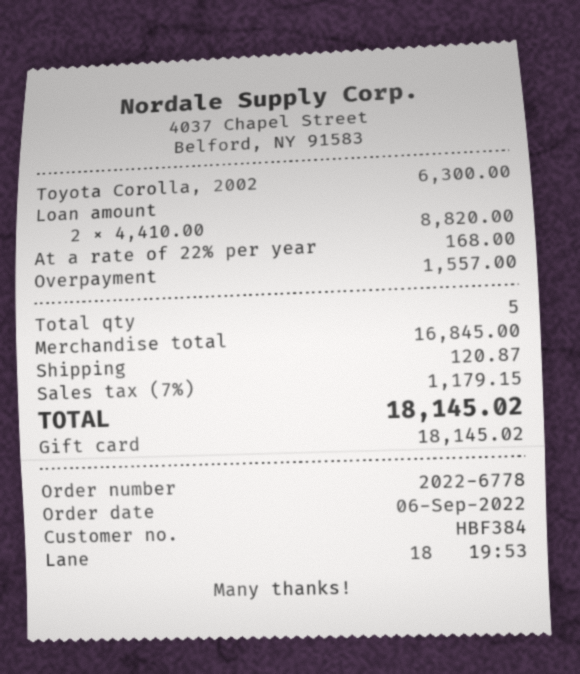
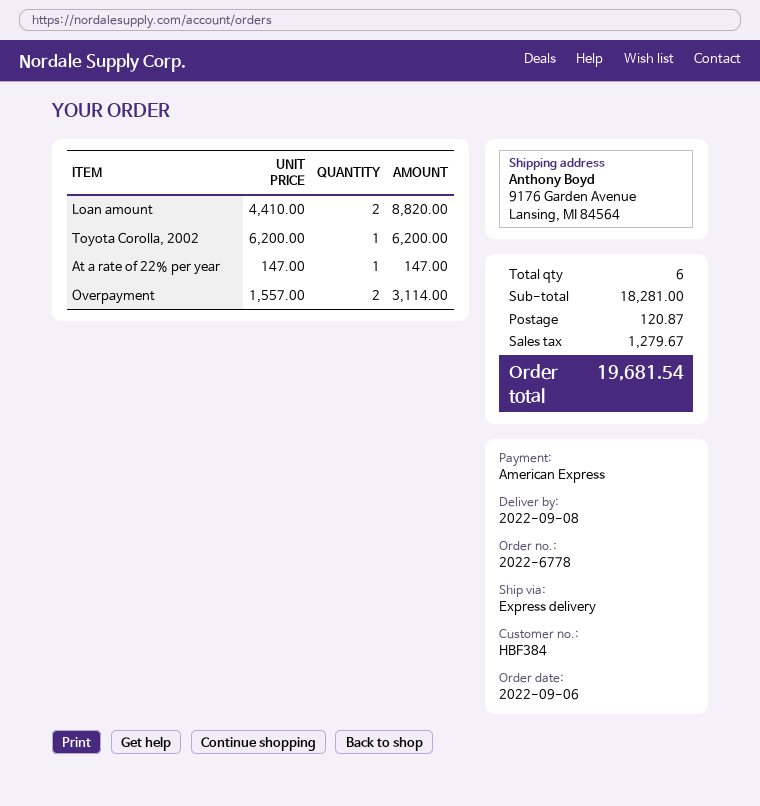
payment method: gift card -> American Express
Toyota Corolla, 2002: 1 x 6300.00 = 6300.00 -> 1 x 6200.00 = 6200.00
At a rate of 22% per year: 1 x 168.00 = 168.00 -> 1 x 147.00 = 147.00
Overpayment: 1 x 1557.00 = 1557.00 -> 2 x 1557.00 = 3114.00
total quantity: 5 -> 6
subtotal: 16845.00 -> 18281.00
tax: 1179.15 -> 1279.67
total: 18145.02 -> 19681.54

